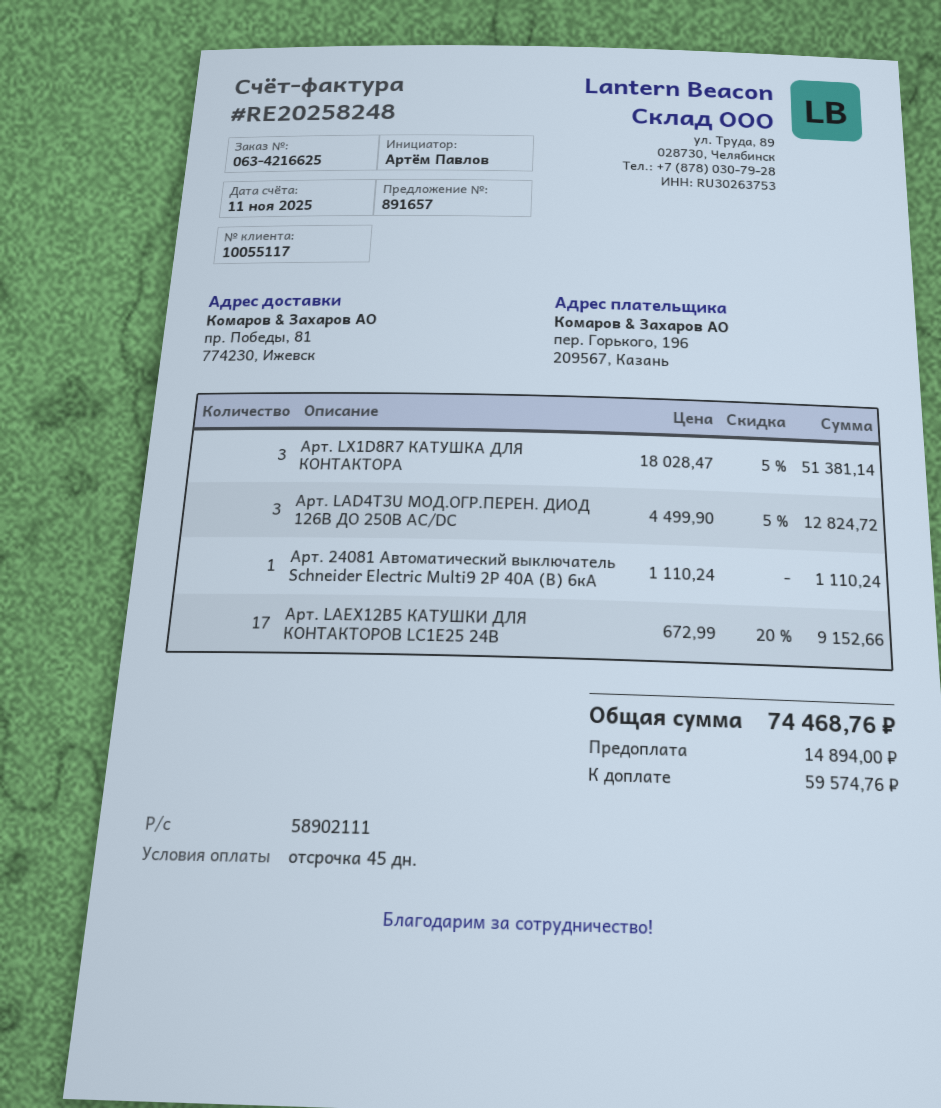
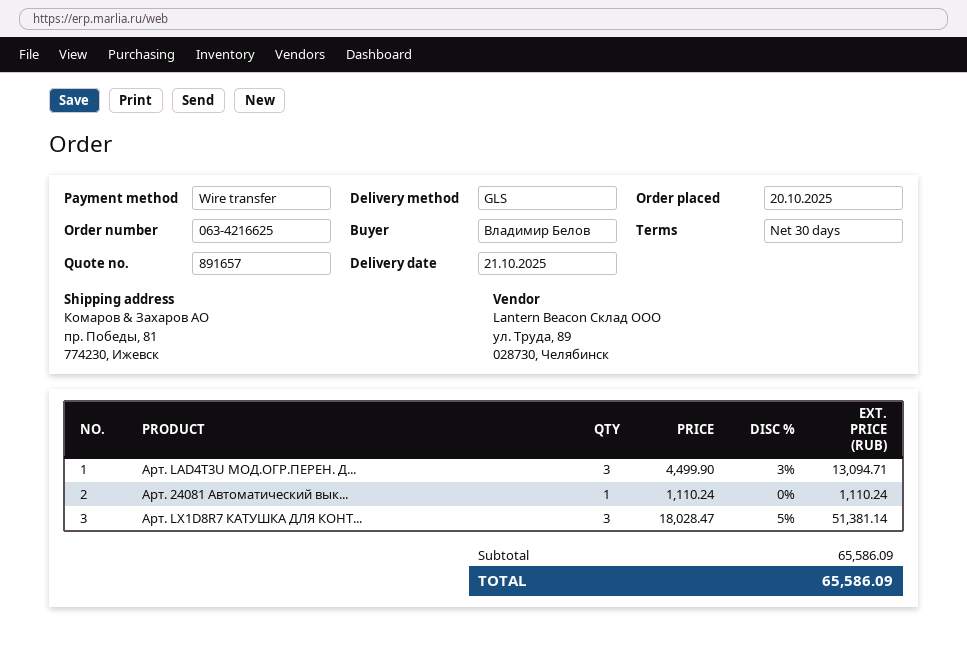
payment terms: 45 days -> 30 days
ordered by: Артём Павлов -> Владимир Белов
Арт. LAD4T3U МОД.ОГР.ПЕРЕН. ДИОД 126В ДО 250В AC/DC: 3 x 4499.90 - 5% = 12824.72 -> 3 x 4499.90 - 3% = 13094.71
Арт. LAEX12B5 КАТУШКИ ДЛЯ КОНТАКТОРОВ LC1E25 24В: 17 x 672.99 - 20% = 9152.66 -> none
total: 74468.76 -> 65586.09

